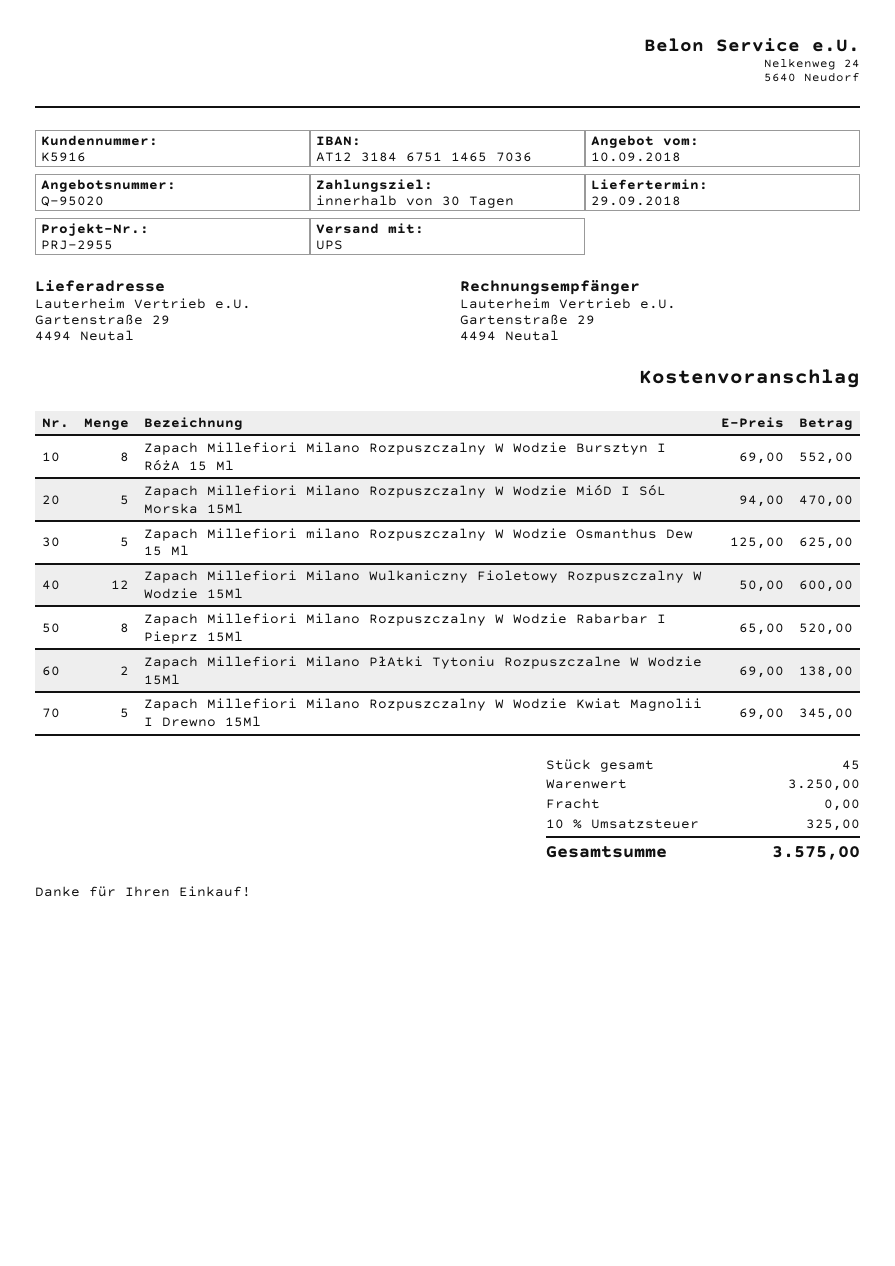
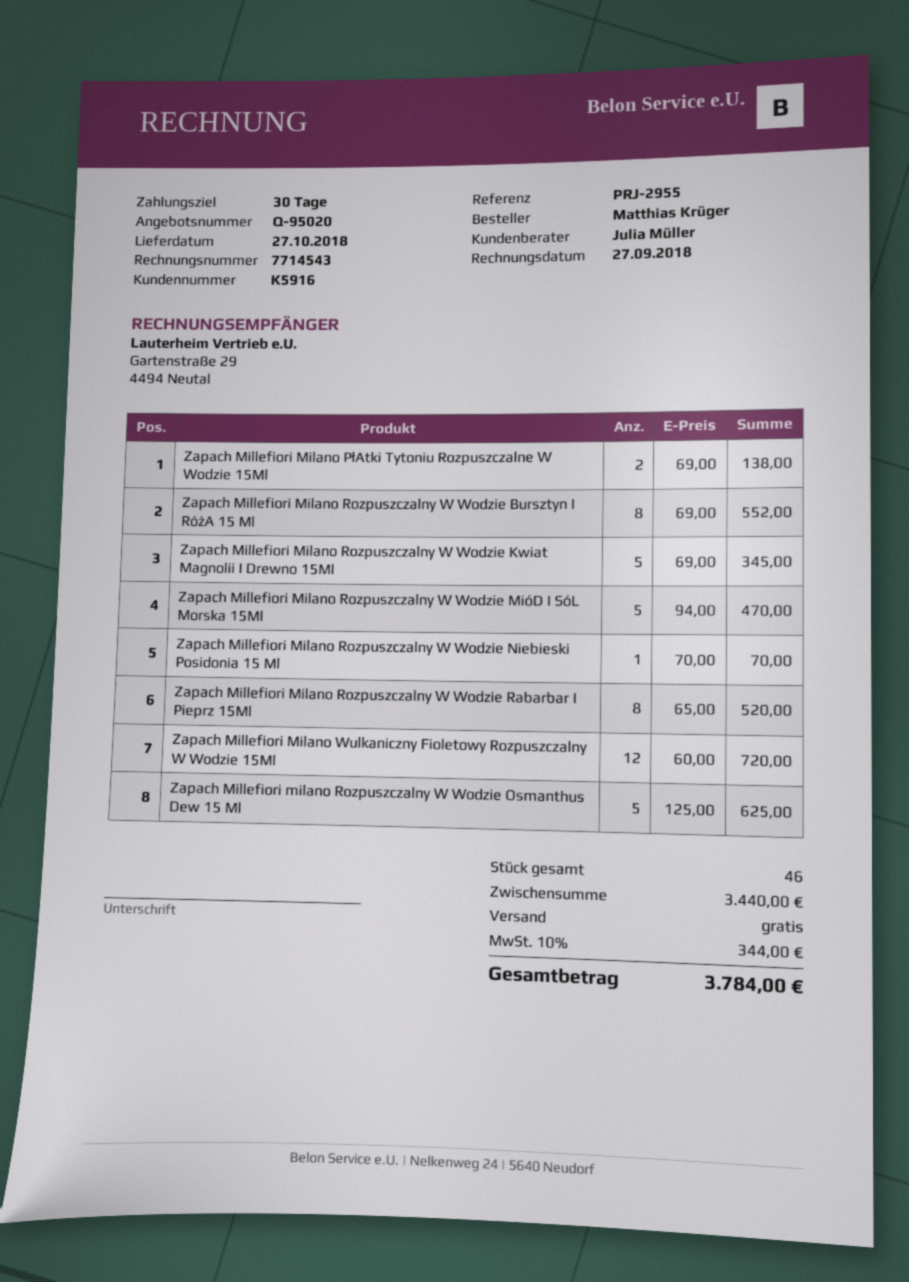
delivery date: 2018-09-29 -> 2018-10-27
Zapach Millefiori Milano Wulkaniczny Fioletowy Rozpuszczalny W Wodzie 15Ml: 12 x 50.00 = 600.00 -> 12 x 60.00 = 720.00
Zapach Millefiori Milano Rozpuszczalny W Wodzie Niebieski Posidonia 15 Ml: none -> 1 x 70.00 = 70.00
total quantity: 45 -> 46
subtotal: 3250.00 -> 3440.00
tax: 10% = 325.00 -> 10% = 344.00
total: 3575.00 -> 3784.00

